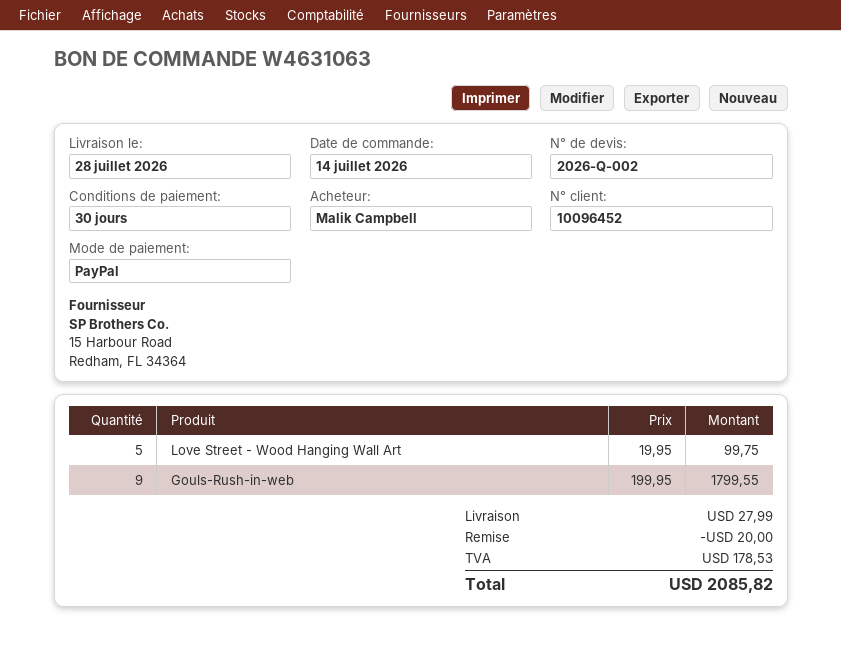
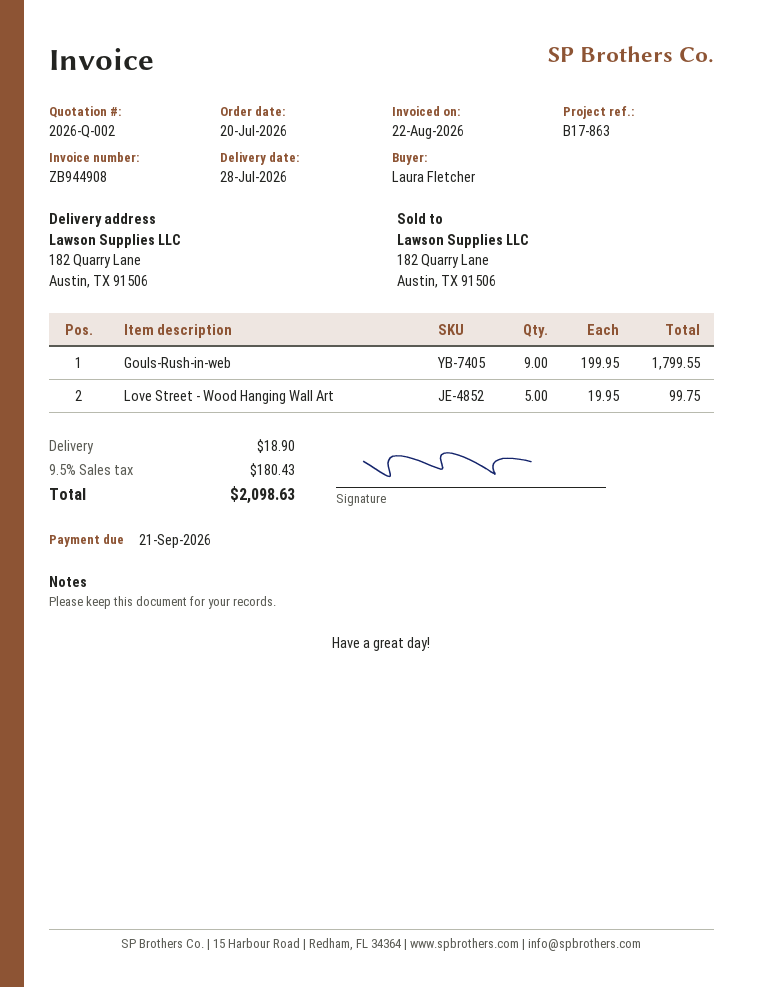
order date: 2026-07-14 -> 2026-07-20
ordered by: Malik Campbell -> Laura Fletcher
discount: 20.00 -> none
shipping: 27.99 -> 18.90
tax: 178.53 -> 180.43
total: 2085.82 -> 2098.63

